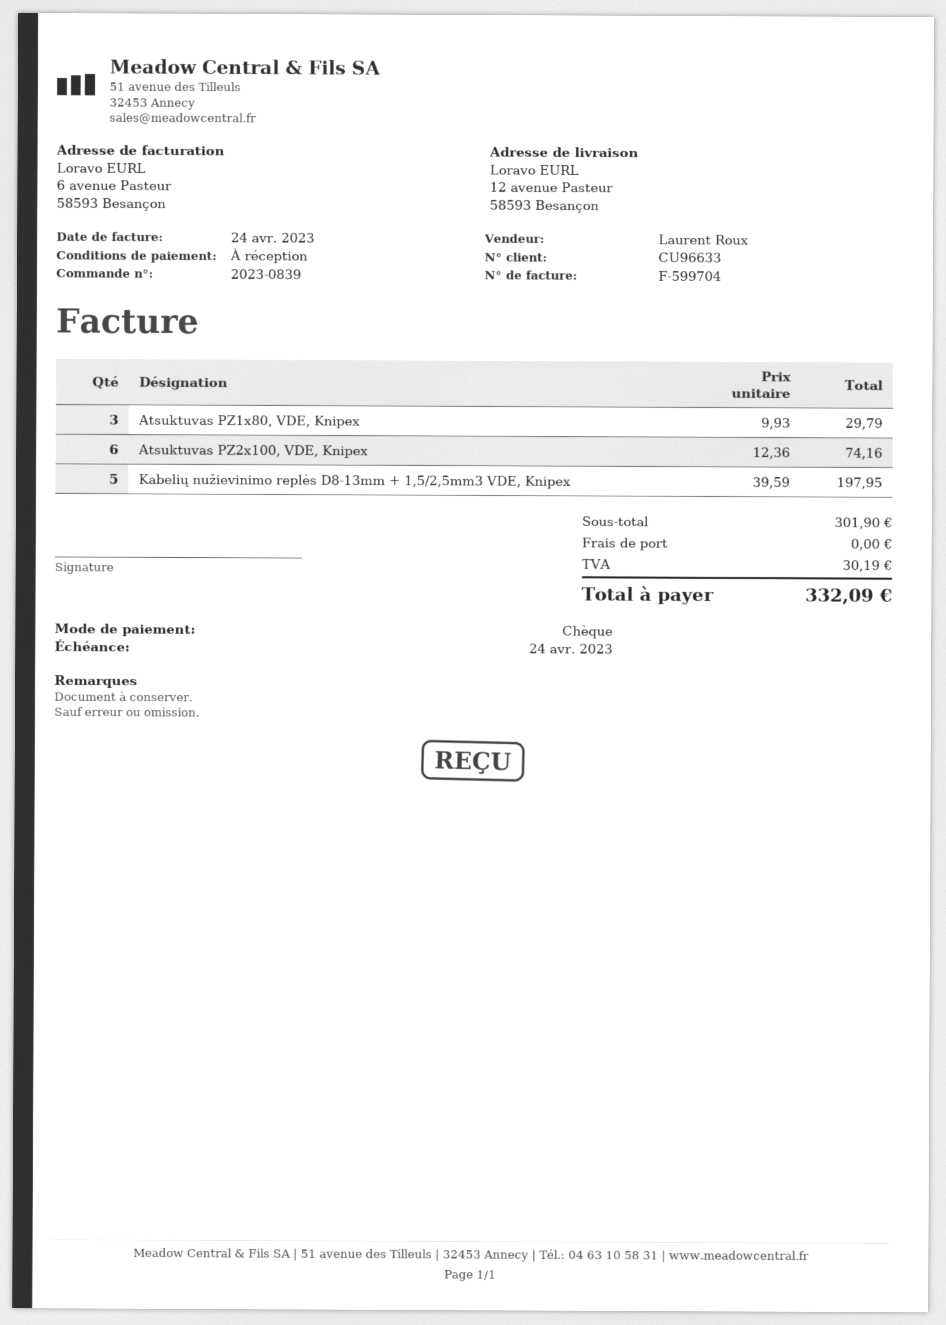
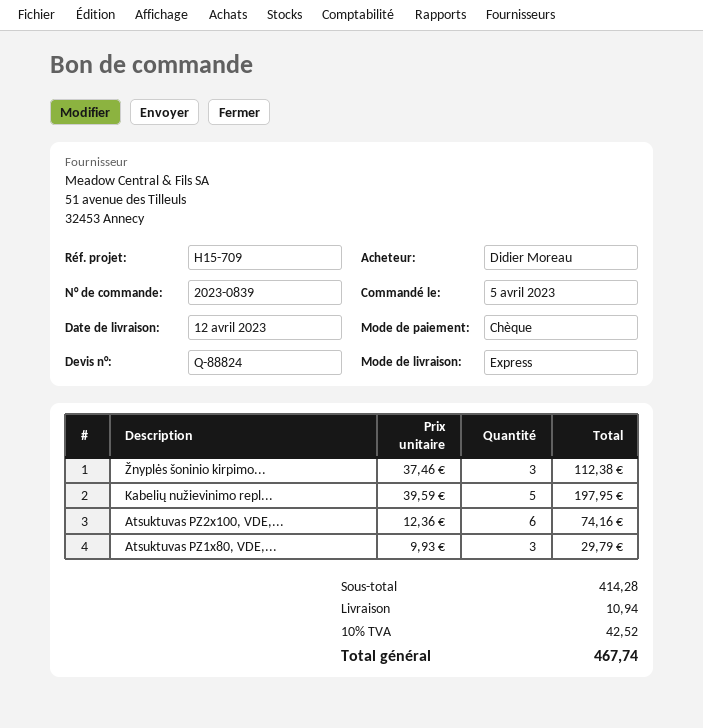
Žnyplės šoninio kirpimo...: none -> 3 x 37.46 = 112.38
subtotal: 301.90 -> 414.28
shipping: 0.00 -> 10.94
tax: 30.19 -> 42.52
total: 332.09 -> 467.74

